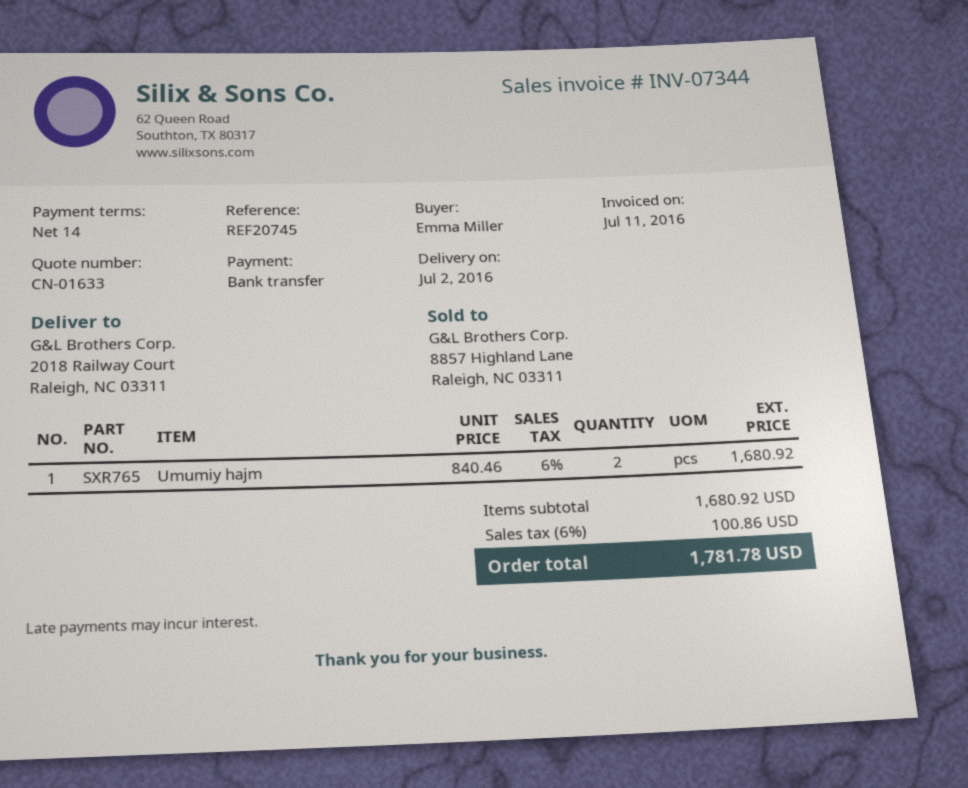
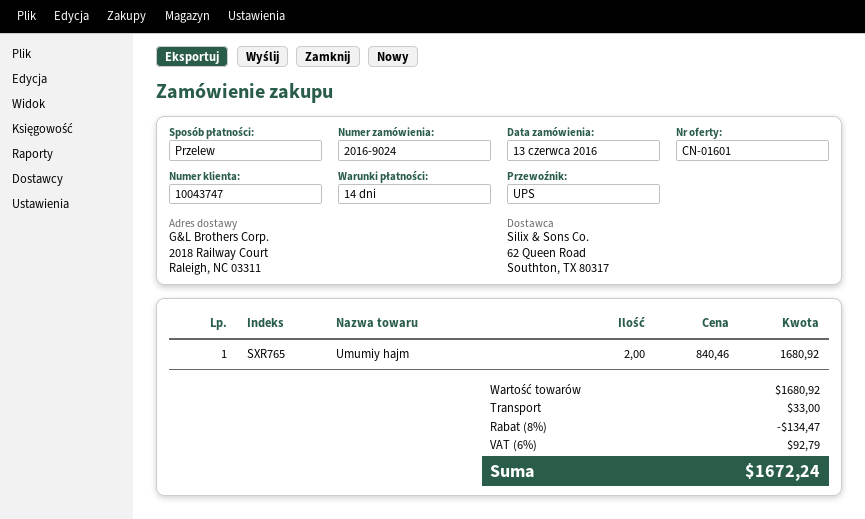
quote number: CN-01633 -> CN-01601
discount: none -> 8% = 134.47
shipping: none -> 33.00
tax: 6% = 100.86 -> 6% = 92.79
total: 1781.78 -> 1672.24

